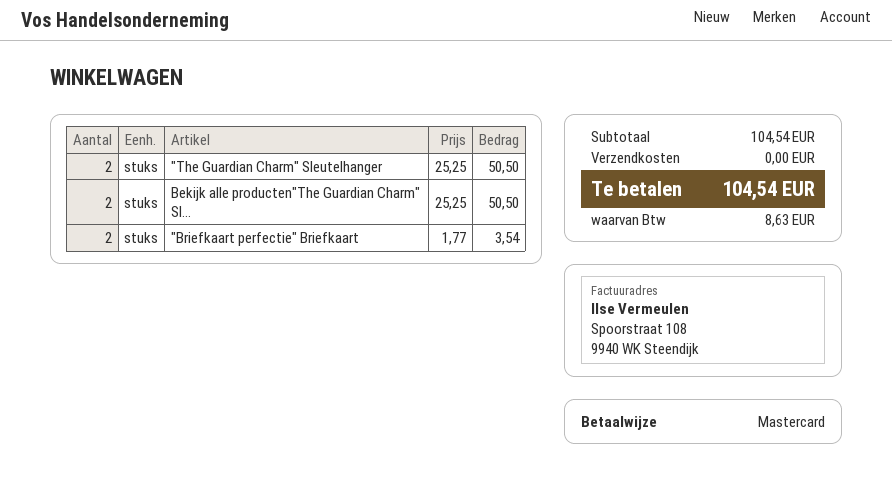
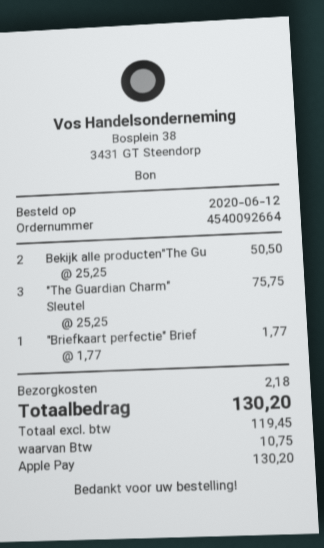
payment method: Mastercard -> Apple Pay
"The Guardian Charm" Sleutelhanger: 2 x 25.25 = 50.50 -> 3 x 25.25 = 75.75
"Briefkaart perfectie" Briefkaart: 2 x 1.77 = 3.54 -> 1 x 1.77 = 1.77
shipping: 0.00 -> 2.18
tax: 8.63 -> 10.75
total: 104.54 -> 130.20

